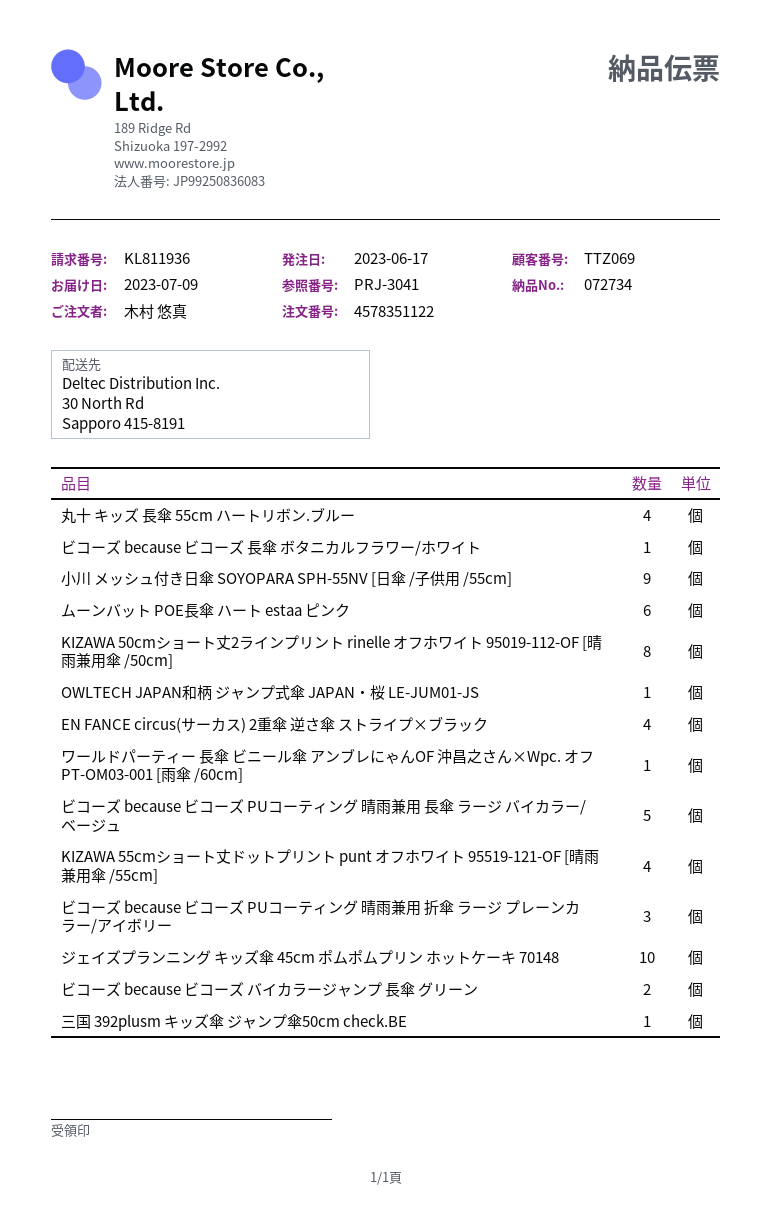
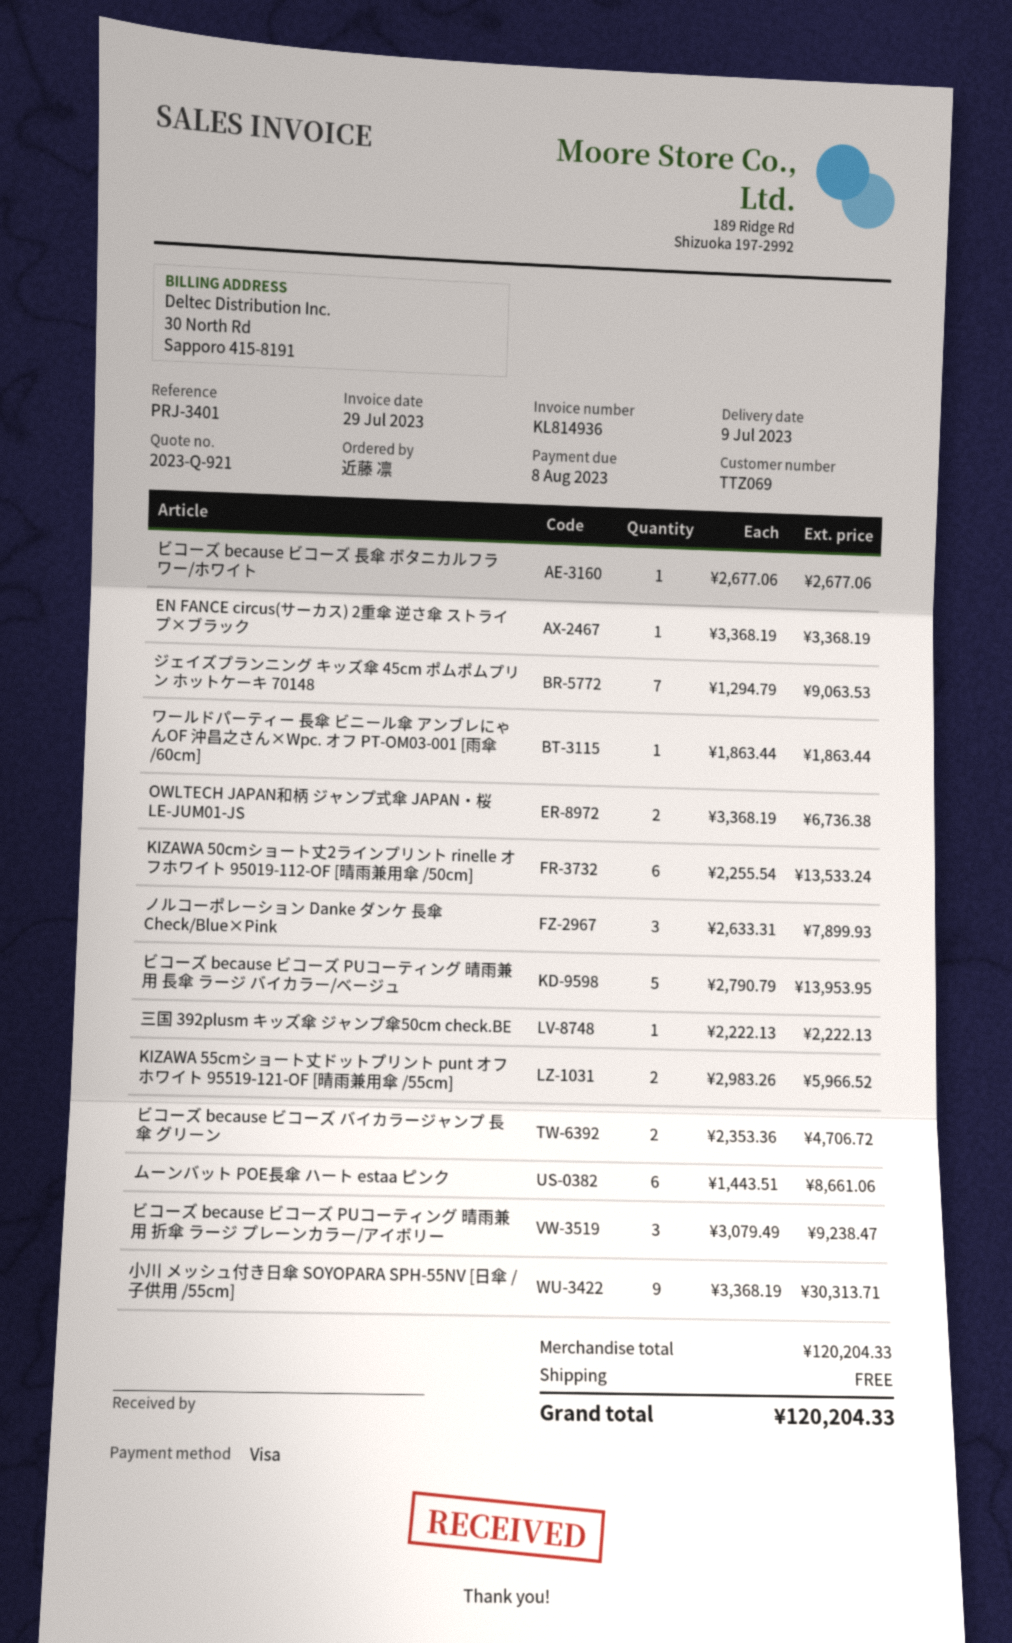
invoice number: KL811936 -> KL814936
reference: PRJ-3041 -> PRJ-3401
ordered by: 木村 悠真 -> 近藤 凛
丸十 キッズ 長傘 55cm ハートリボン.ブルー: 4 -> none
KIZAWA 50cmショート丈2ラインプリント rinelle オフホワイト 95019-112-OF [晴雨兼用傘 /50cm]: 8 -> 6
OWLTECH JAPAN和柄 ジャンプ式傘 JAPAN・桜 LE-JUM01-JS: 1 -> 2
EN FANCE circus(サーカス) 2重傘 逆さ傘 ストライプ×ブラック: 4 -> 1
KIZAWA 55cmショート丈ドットプリント punt オフホワイト 95519-121-OF [晴雨兼用傘 /55cm]: 4 -> 2
ジェイズプランニング キッズ傘 45cm ポムポムプリン ホットケーキ 70148: 10 -> 7
ノルコーポレーション Danke ダンケ 長傘 Check/Blue×Pink: none -> 3

